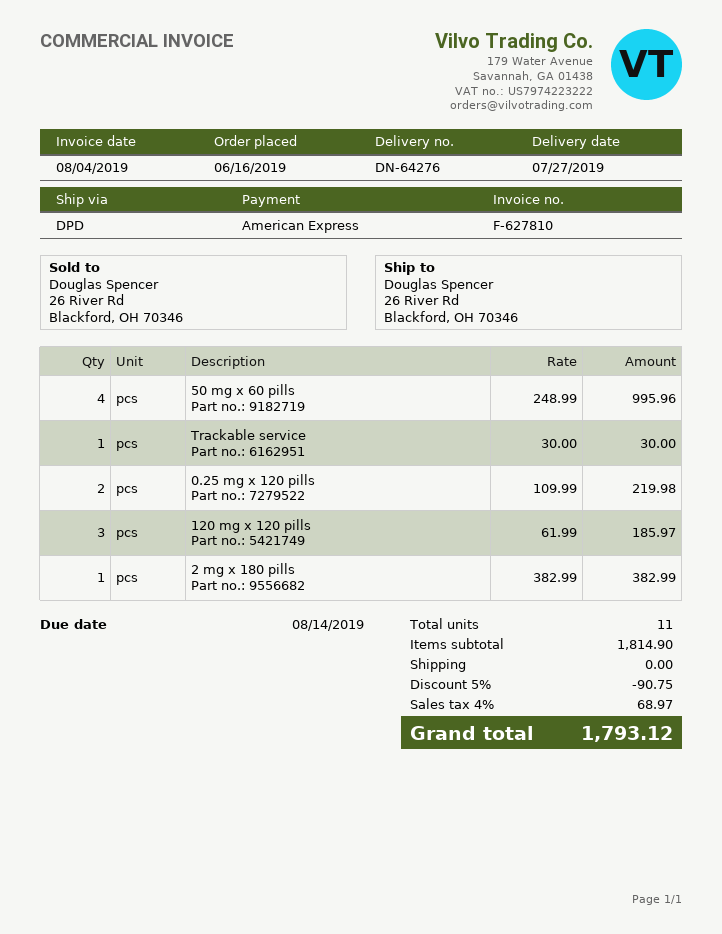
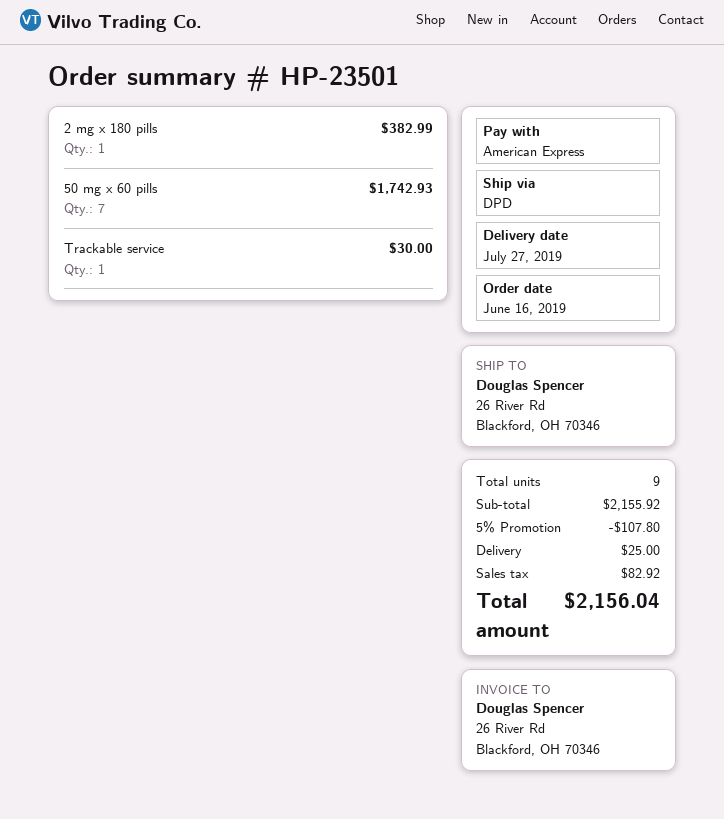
50 mg x 60 pills: 4 for 995.96 -> 7 for 1742.93
0.25 mg x 120 pills: 2 for 219.98 -> none
120 mg x 120 pills: 3 for 185.97 -> none
total quantity: 11 -> 9
subtotal: 1814.90 -> 2155.92
discount: 5% = 90.75 -> 5% = 107.80
shipping: 0.00 -> 25.00
tax: 68.97 -> 82.92
total: 1793.12 -> 2156.04

